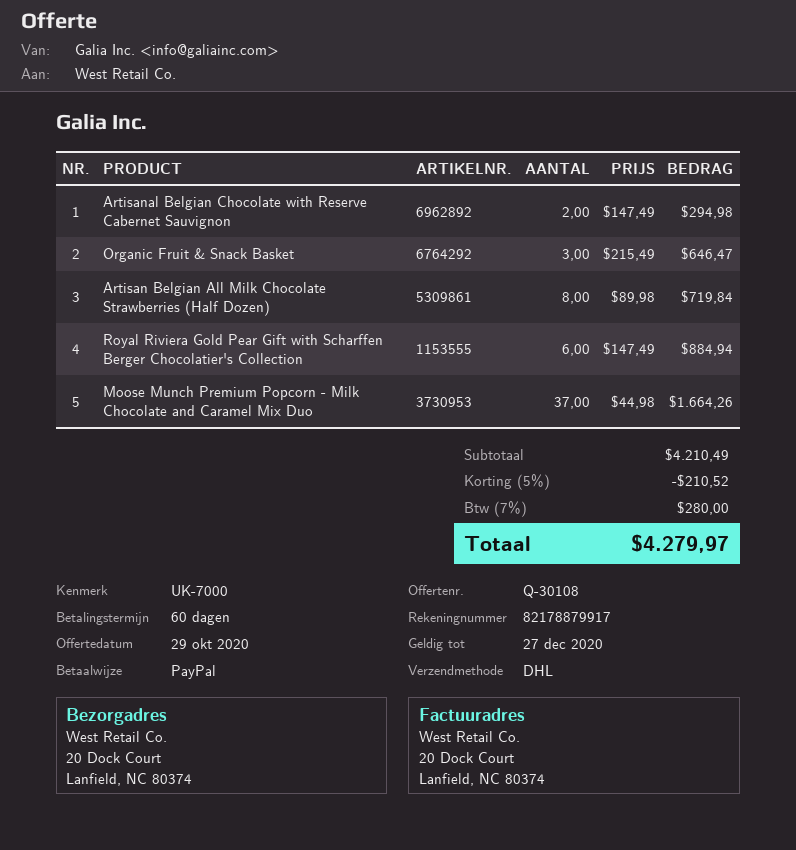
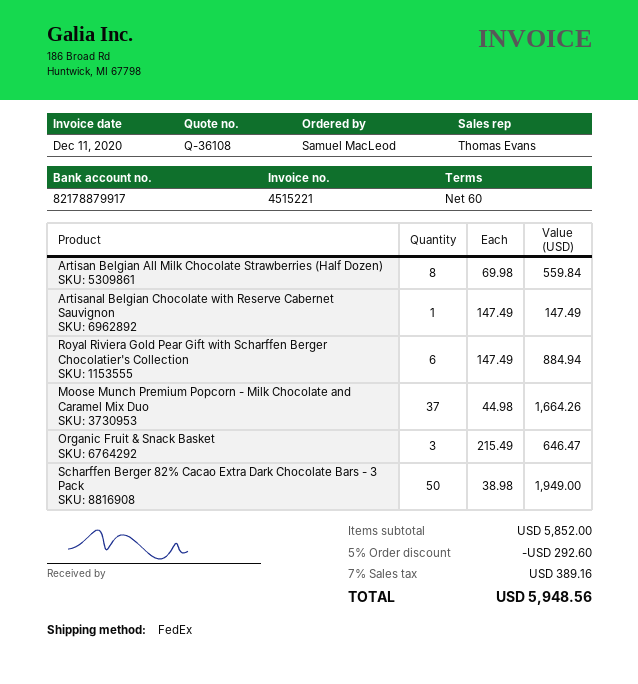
quote number: Q-30108 -> Q-36108
shipping method: DHL -> FedEx
Artisanal Belgian Chocolate with Reserve Cabernet Sauvignon: 2 x 147.49 = 294.98 -> 1 x 147.49 = 147.49
Artisan Belgian All Milk Chocolate Strawberries (Half Dozen): 8 x 89.98 = 719.84 -> 8 x 69.98 = 559.84
Scharffen Berger 82% Cacao Extra Dark Chocolate Bars - 3 Pack: none -> 50 x 38.98 = 1949.00
subtotal: 4210.49 -> 5852.00
discount: 5% = 210.52 -> 5% = 292.60
tax: 7% = 280.00 -> 7% = 389.16
total: 4279.97 -> 5948.56

